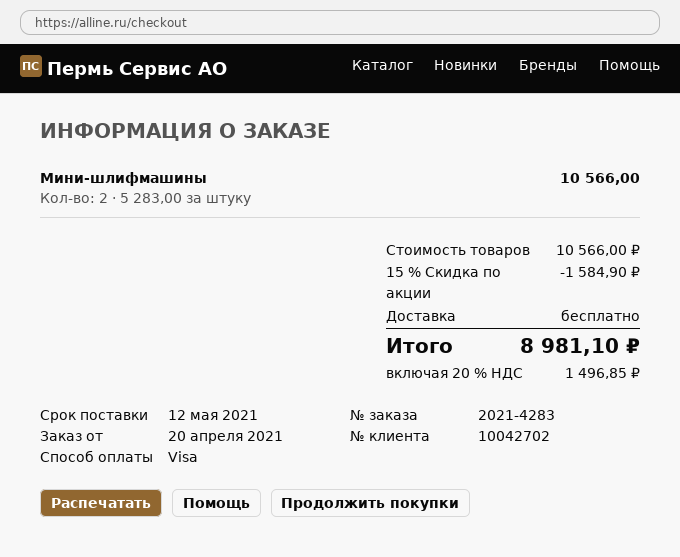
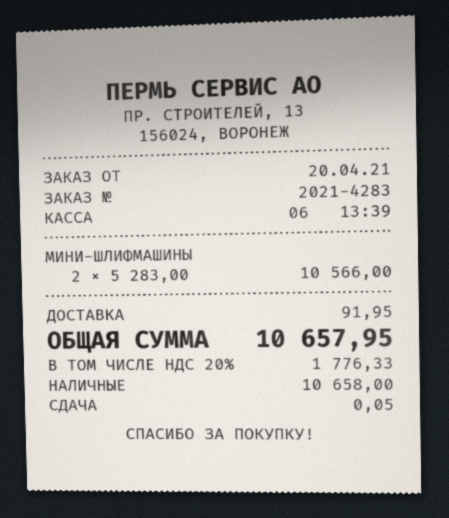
payment method: Visa -> cash
discount: 15% = 1584.90 -> none
shipping: 0.00 -> 91.95
tax: 20% = 1496.85 -> 20% = 1776.33
total: 8981.10 -> 10657.95

